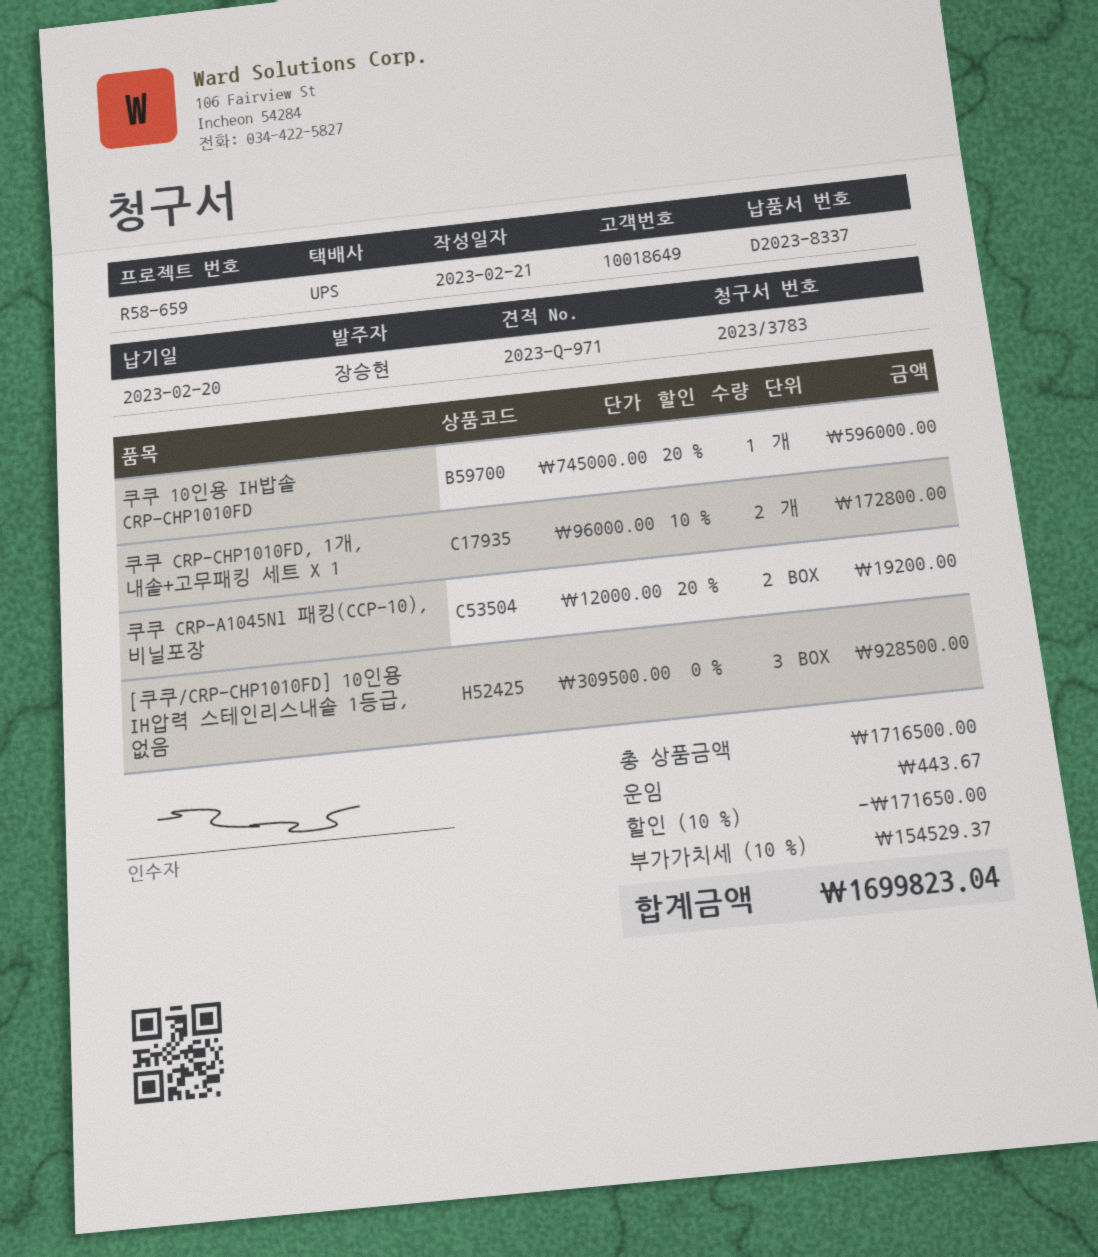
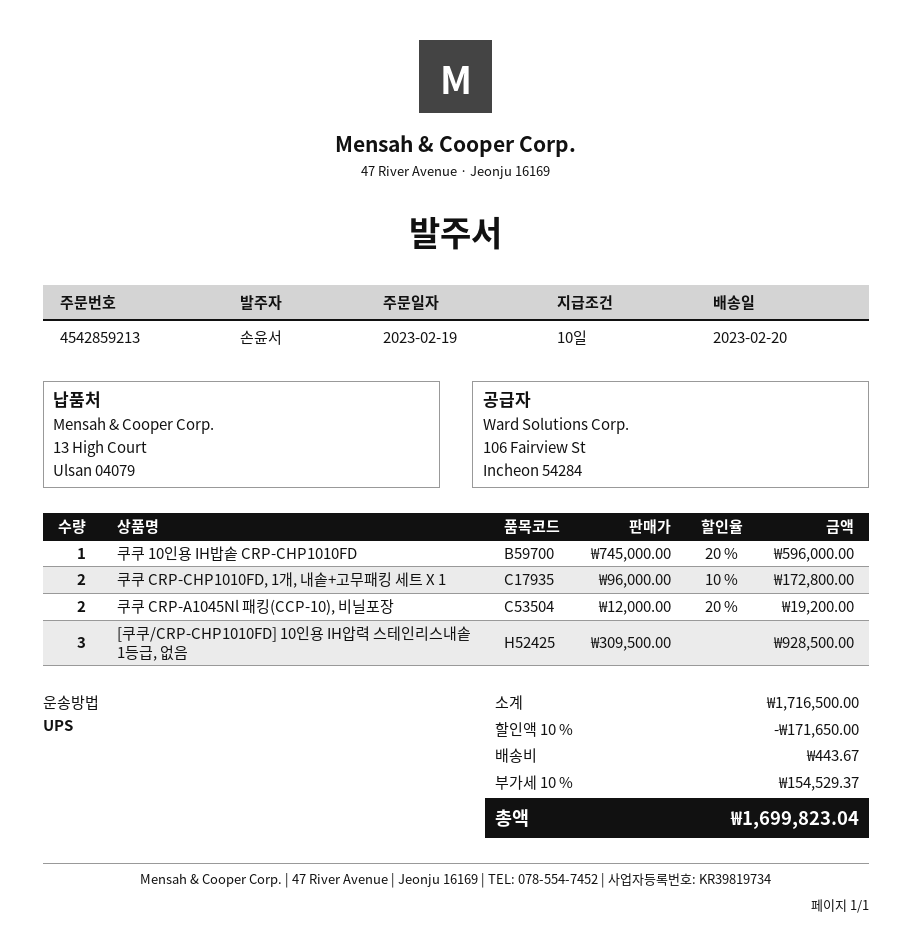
ordered by: 장승현 -> 손윤서

